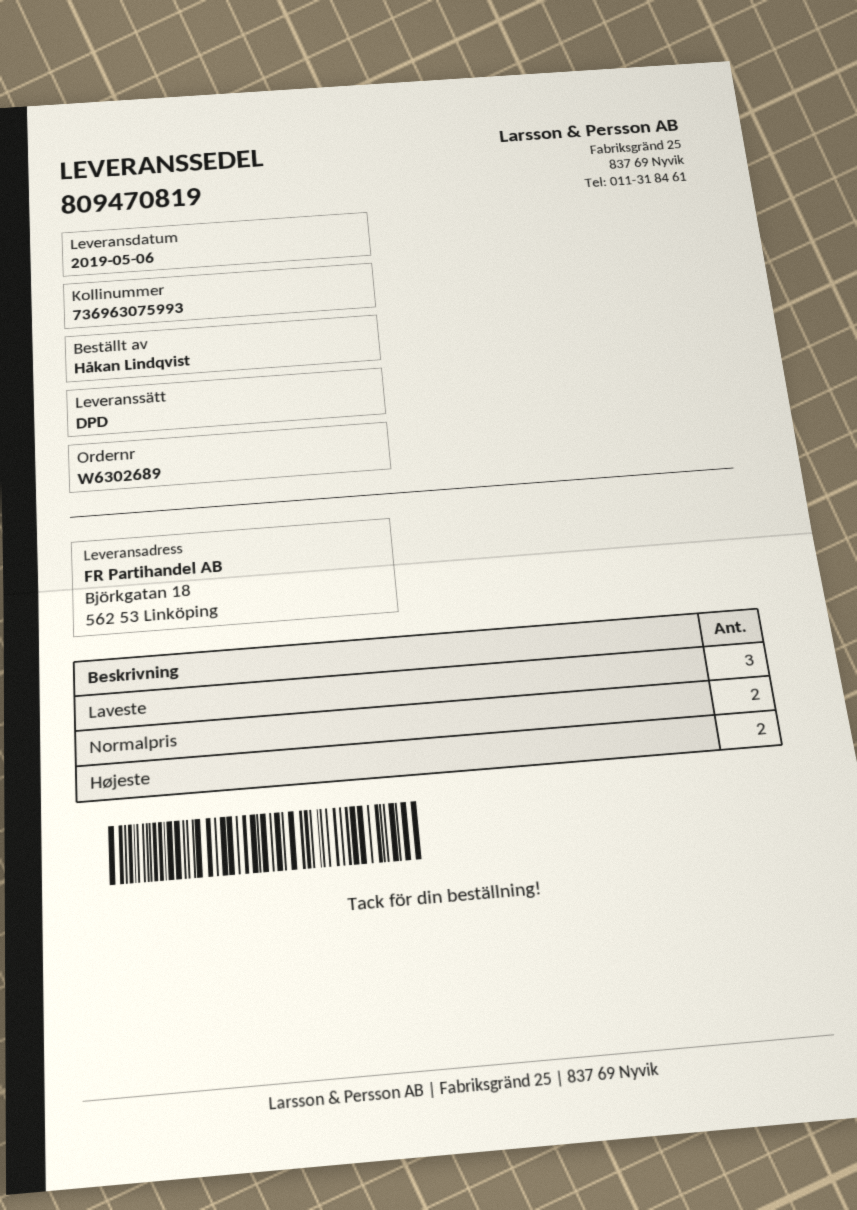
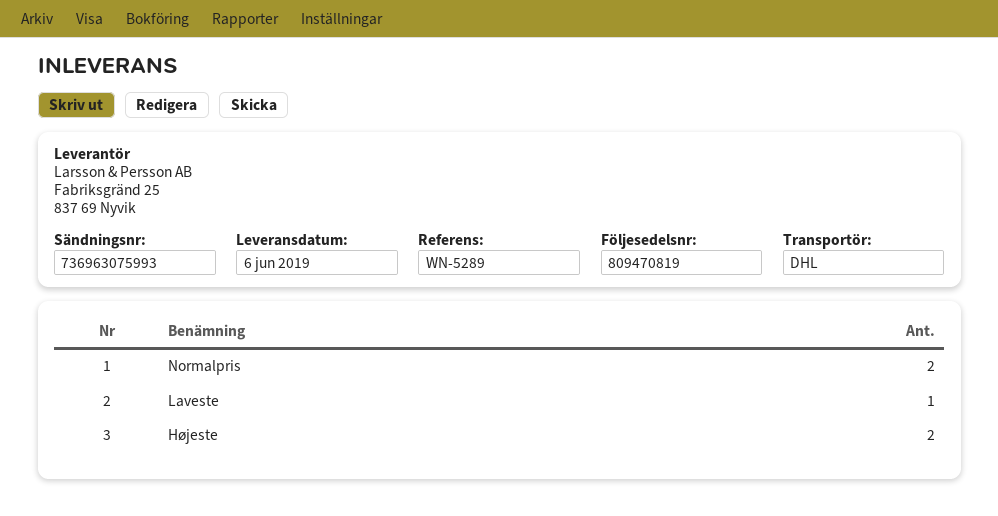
delivery date: 2019-05-06 -> 2019-06-06
shipping method: DPD -> DHL
Laveste: 3 -> 1

